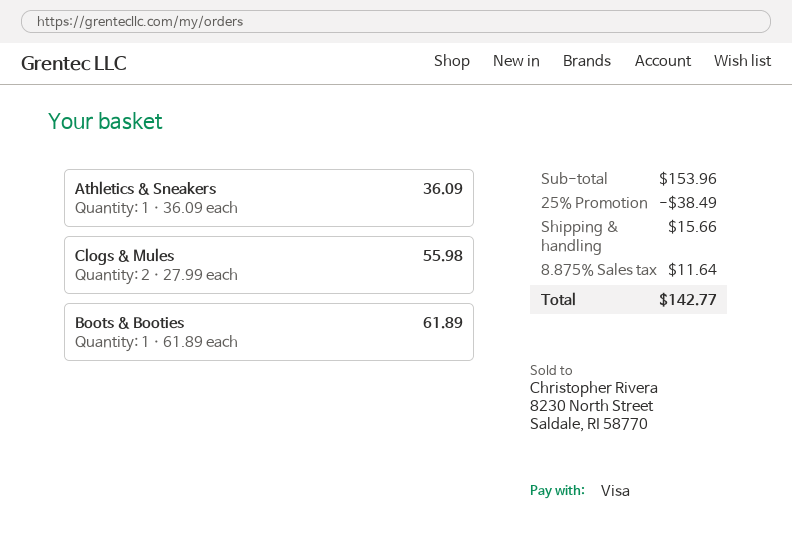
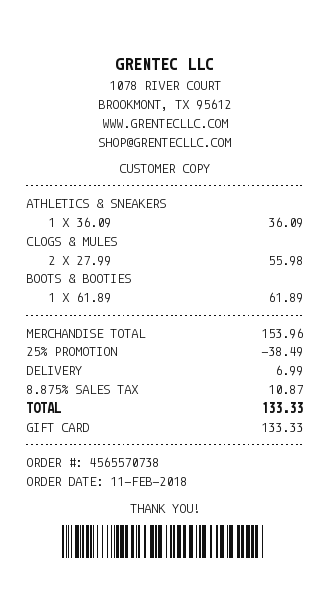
payment method: Visa -> gift card
shipping: 15.66 -> 6.99
tax: 8.875% = 11.64 -> 8.875% = 10.87
total: 142.77 -> 133.33

